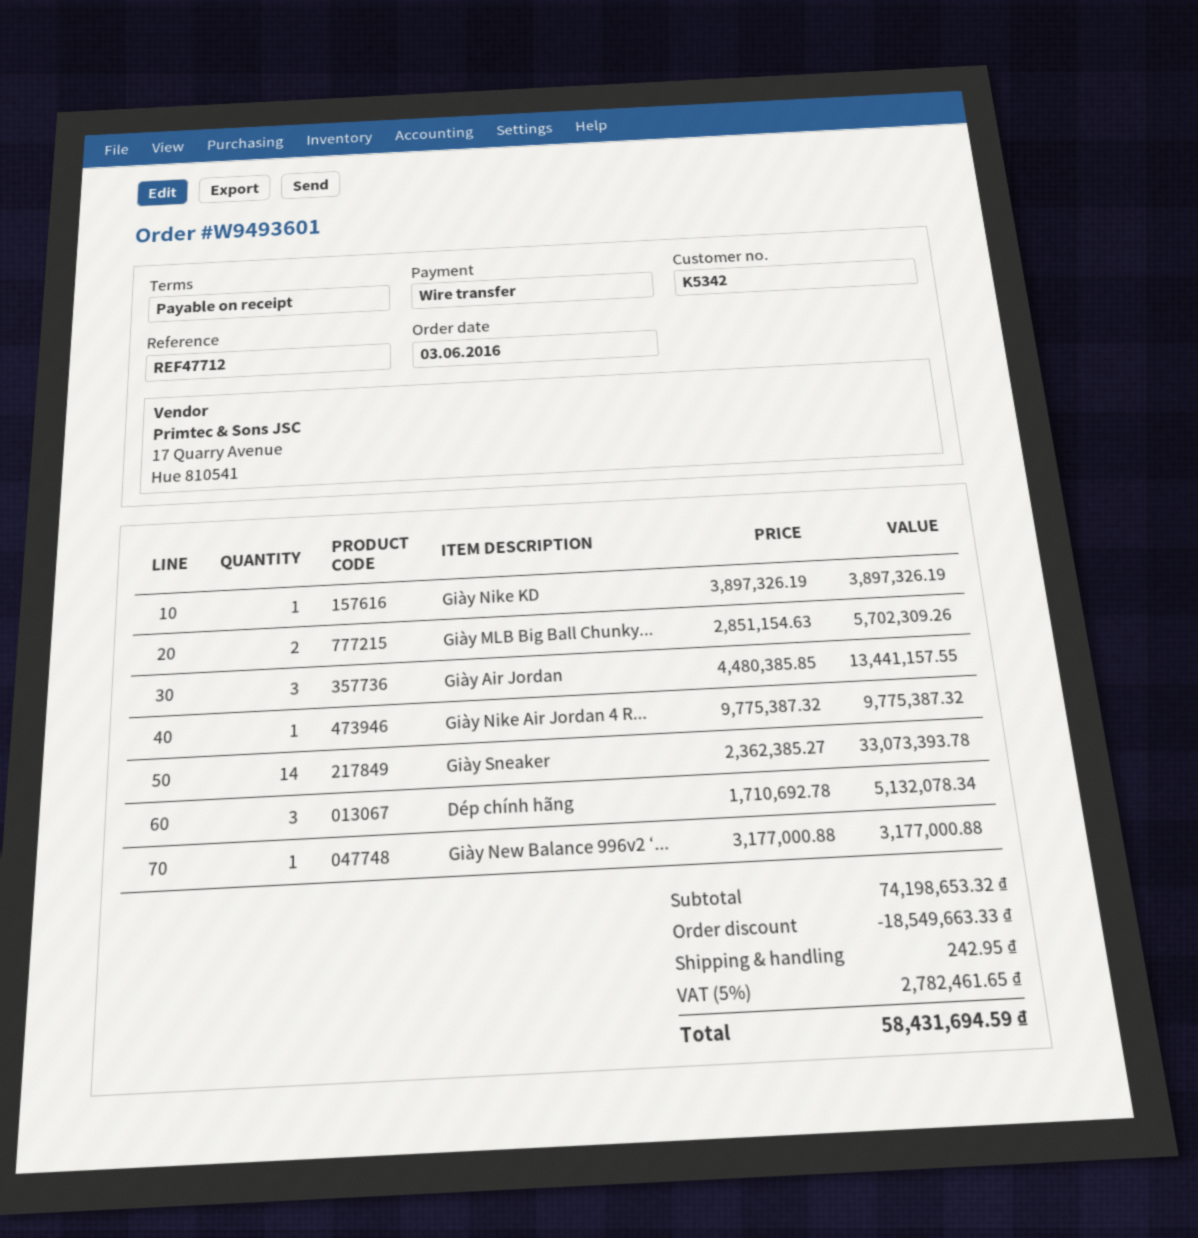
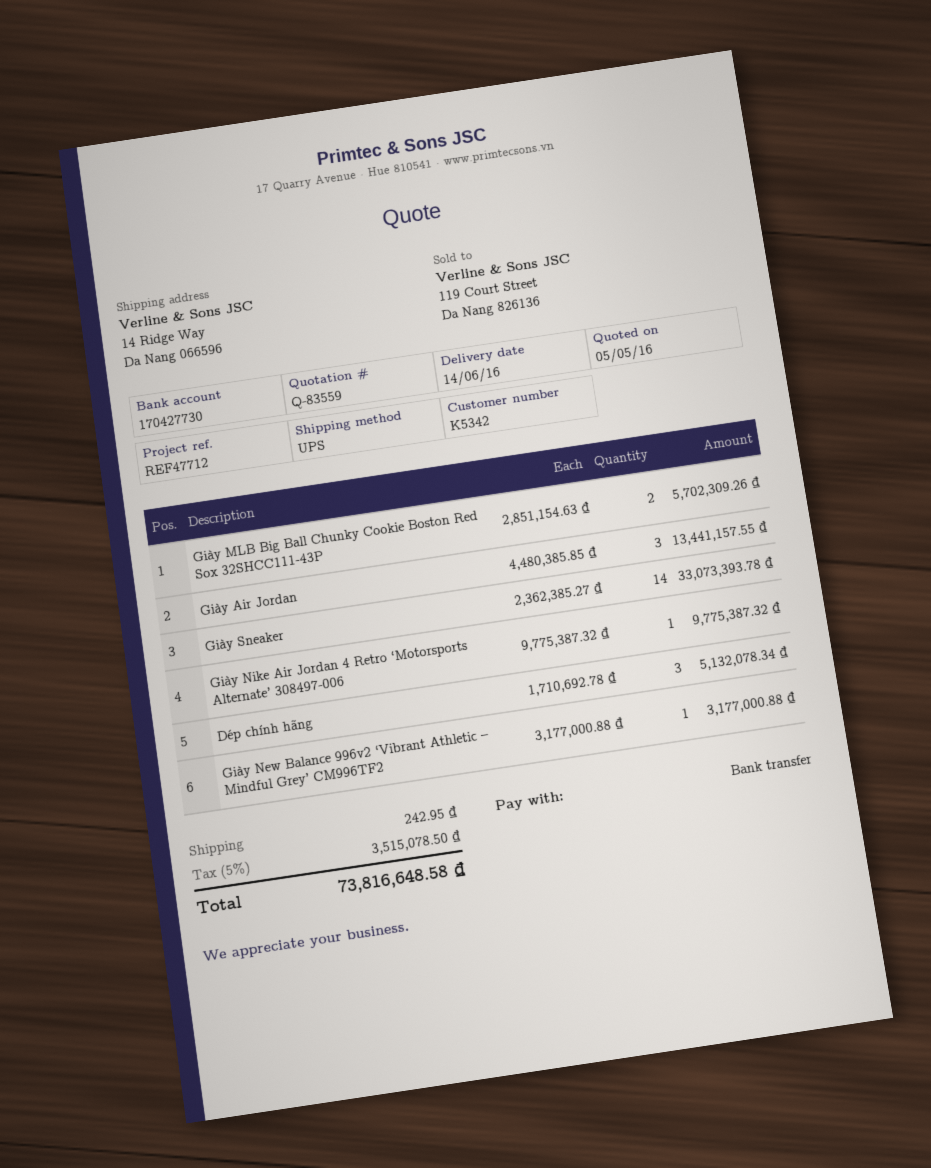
Giày Nike KD: 1 x 3897326.19 = 3897326.19 -> none
discount: 18549663.33 -> none
tax: 5% = 2782461.65 -> 5% = 3515078.50
total: 58431694.59 -> 73816648.58

